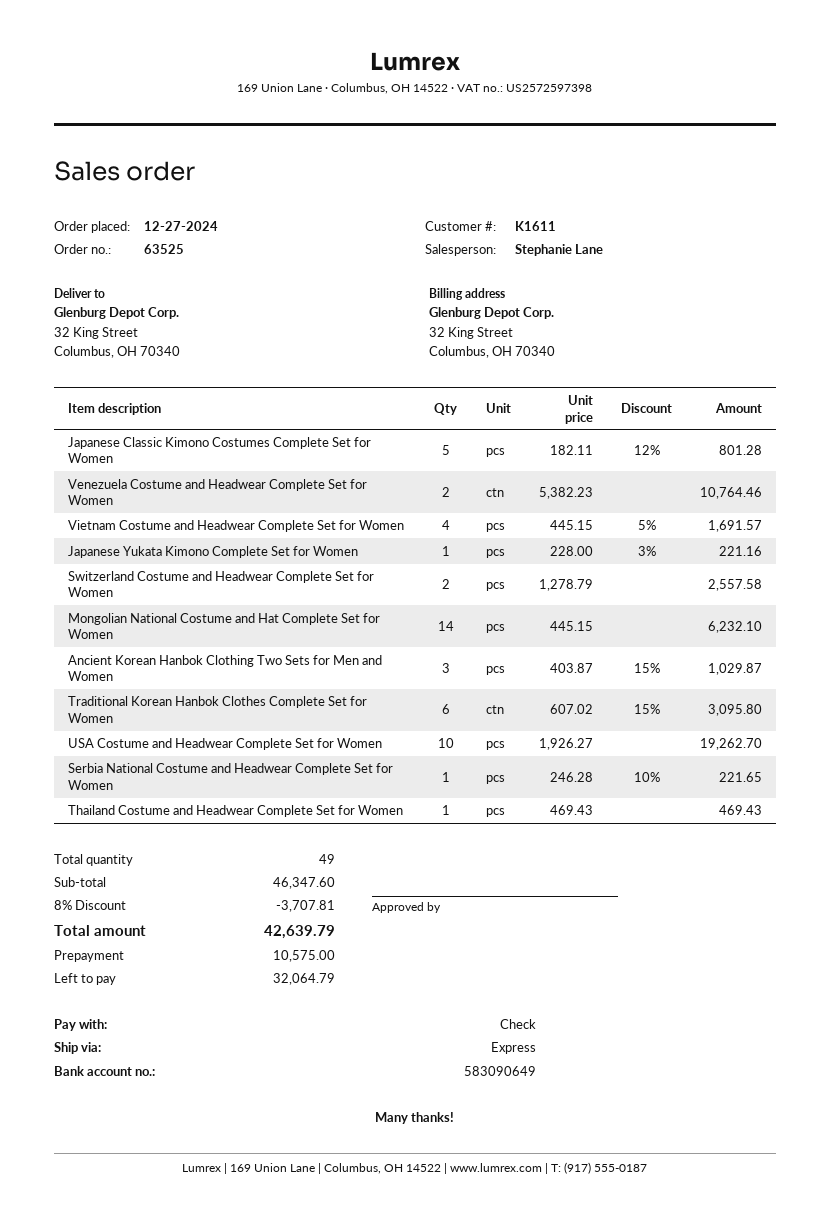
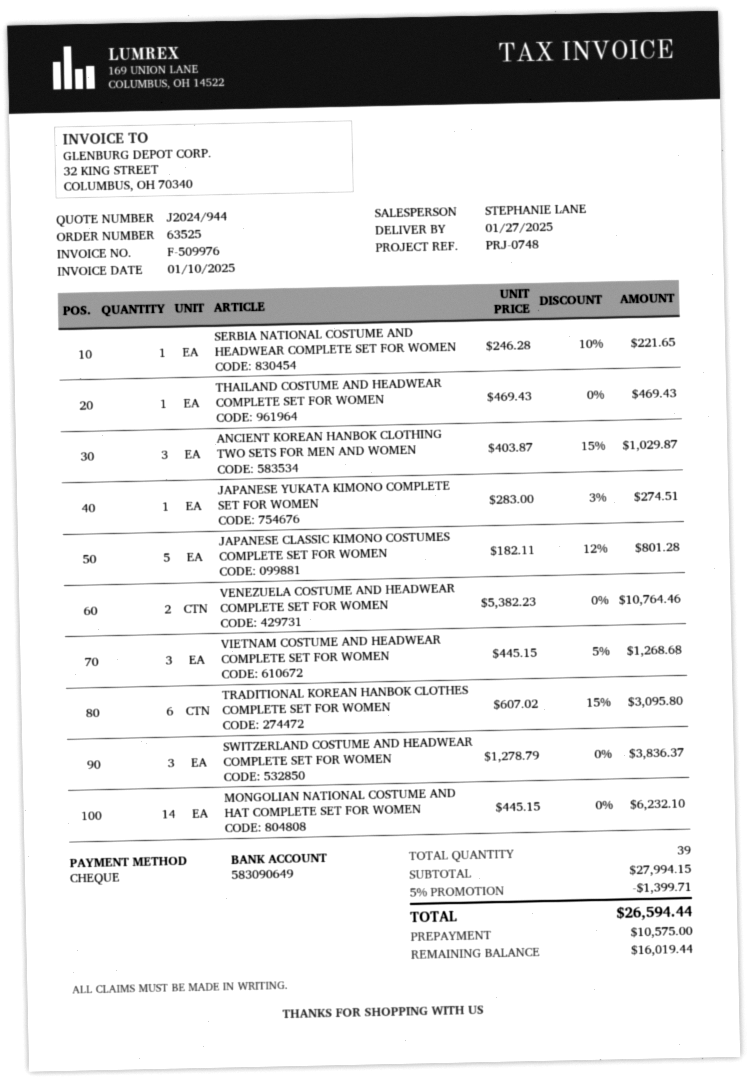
Vietnam Costume and Headwear Complete Set for Women: 4 x 445.15 - 5% = 1691.57 -> 3 x 445.15 - 5% = 1268.68
Japanese Yukata Kimono Complete Set for Women: 1 x 228.00 - 3% = 221.16 -> 1 x 283.00 - 3% = 274.51
Switzerland Costume and Headwear Complete Set for Women: 2 x 1278.79 = 2557.58 -> 3 x 1278.79 = 3836.37
USA Costume and Headwear Complete Set for Women: 10 x 1926.27 = 19262.70 -> none
total quantity: 49 -> 39
subtotal: 46347.60 -> 27994.15
discount: 8% = 3707.81 -> 5% = 1399.71
total: 42639.79 -> 26594.44
balance: 32064.79 -> 16019.44

